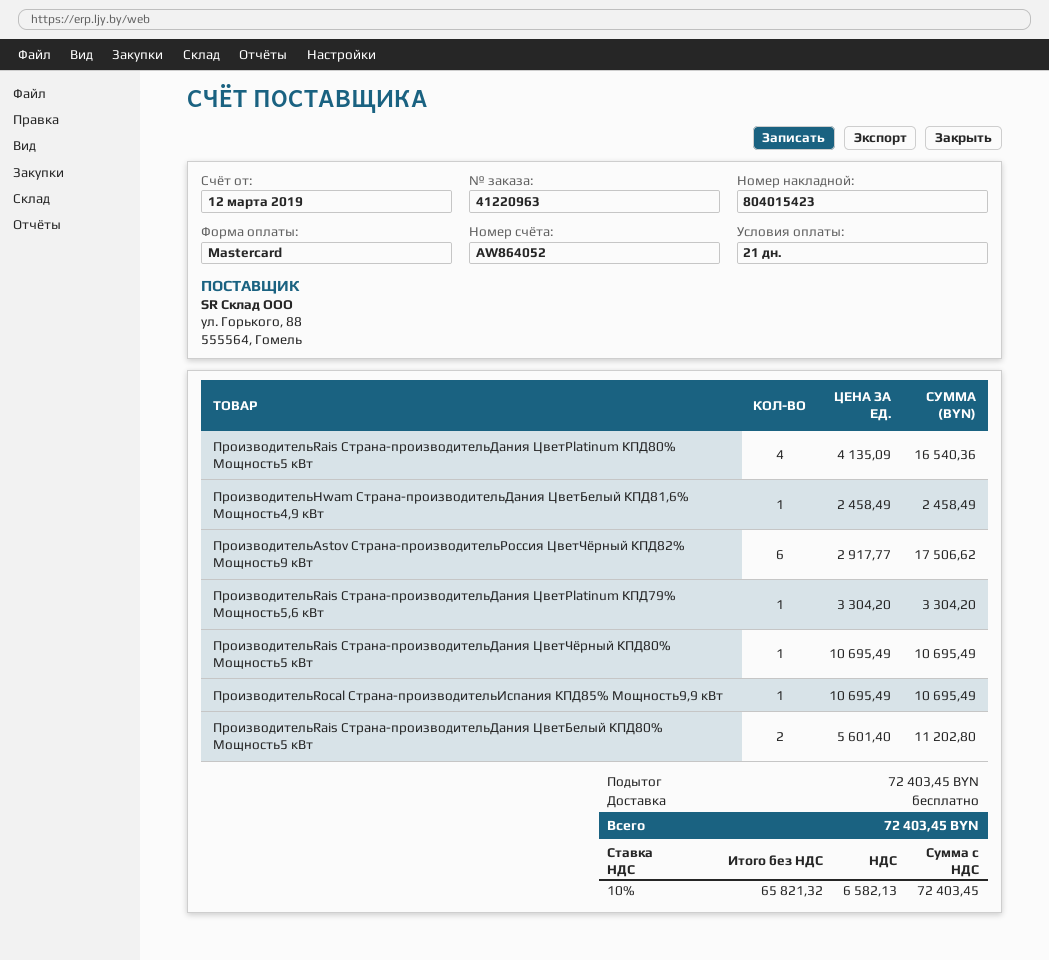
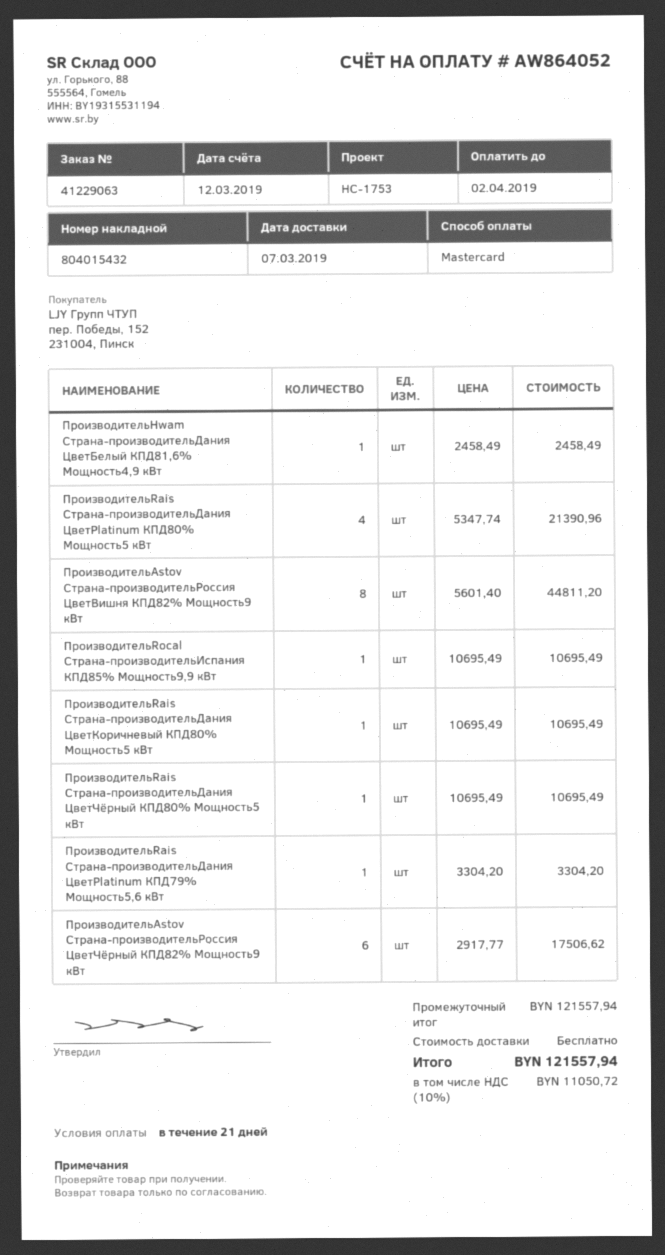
order number: 41220963 -> 41229063
delivery note number: 804015423 -> 804015432
ПроизводительRais Страна-производительДания ЦветPlatinum КПД80% Мощность5 кВт: 4 x 4135.09 = 16540.36 -> 4 x 5347.74 = 21390.96
ПроизводительRais Страна-производительДания ЦветБелый КПД80% Мощность5 кВт: 2 x 5601.40 = 11202.80 -> none
ПроизводительAstov Страна-производительРоссия ЦветВишня КПД82% Мощность9 кВт: none -> 8 x 5601.40 = 44811.20
ПроизводительRais Страна-производительДания ЦветКоричневый КПД80% Мощность5 кВт: none -> 1 x 10695.49 = 10695.49
subtotal: 72403.45 -> 121557.94
tax: 10% = 6582.13 -> 10% = 11050.72
total: 72403.45 -> 121557.94

